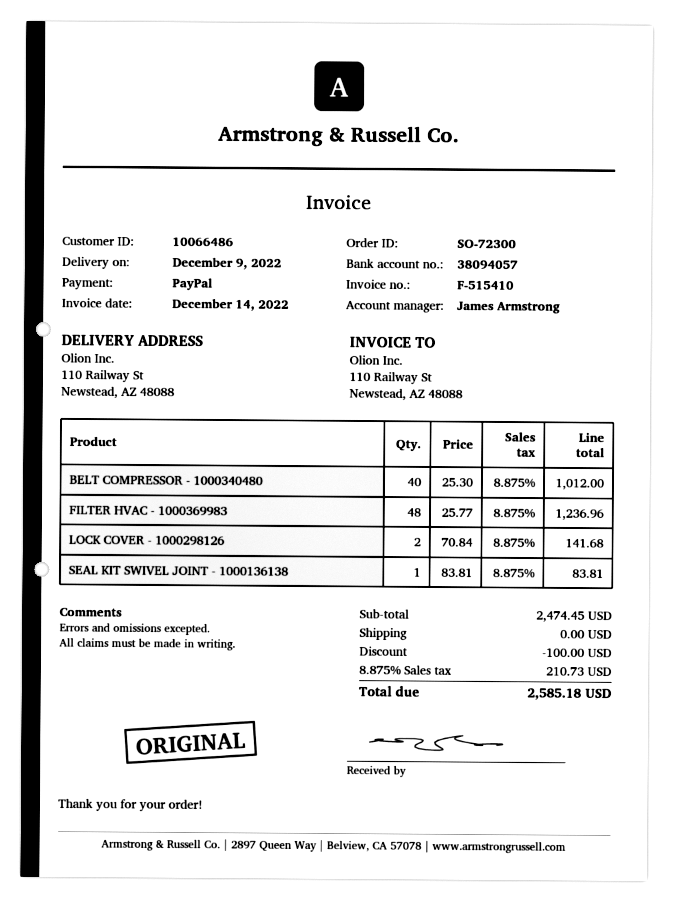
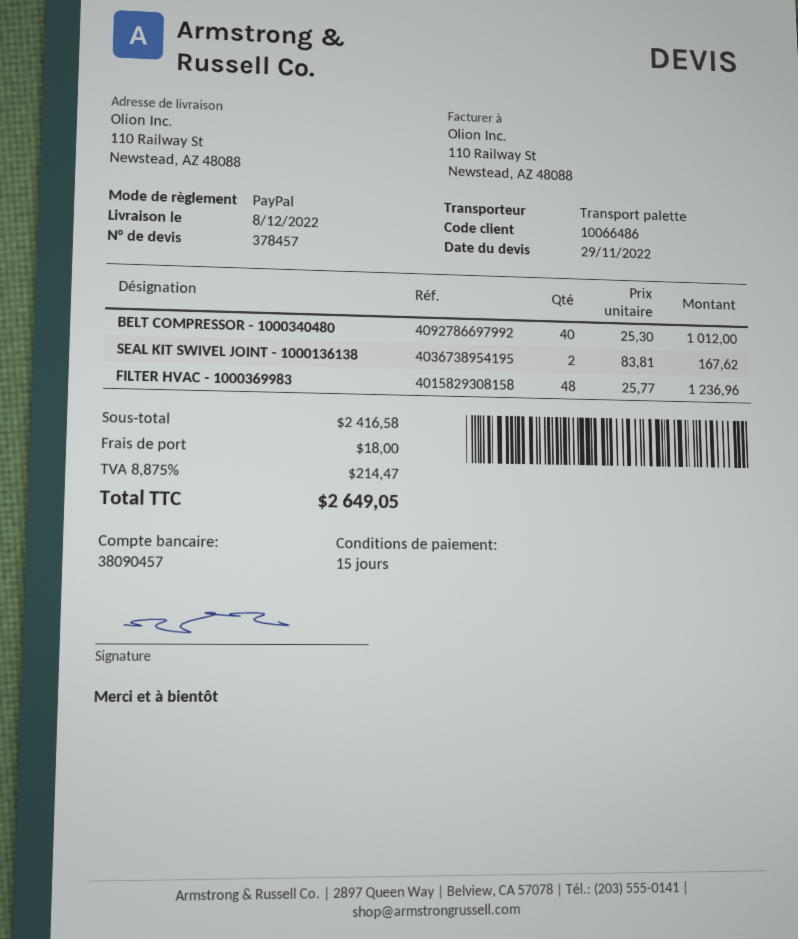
delivery date: 2022-12-09 -> 2022-12-08
bank account: 38094057 -> 38090457
LOCK COVER - 1000298126: 2 x 70.84 = 141.68 -> none
SEAL KIT SWIVEL JOINT - 1000136138: 1 x 83.81 = 83.81 -> 2 x 83.81 = 167.62
subtotal: 2474.45 -> 2416.58
discount: 100.00 -> none
shipping: 0.00 -> 18.00
tax: 8.875% = 210.73 -> 8.875% = 214.47
total: 2585.18 -> 2649.05

